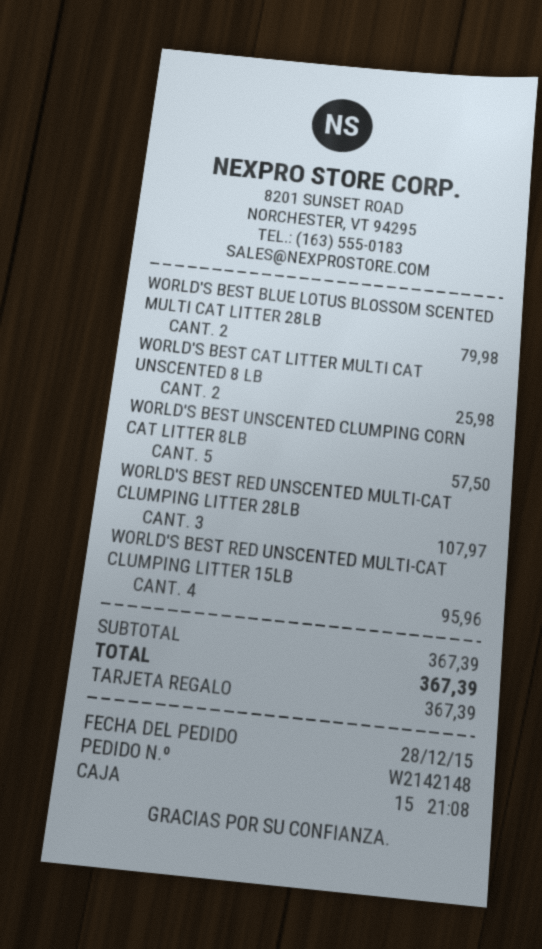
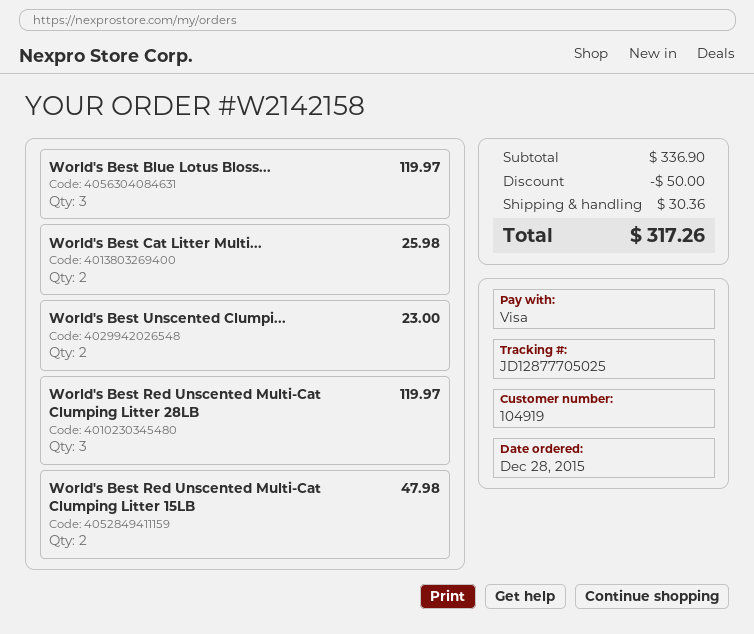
order number: W2142148 -> W2142158
payment method: gift card -> Visa
WORLD'S BEST BLUE LOTUS BLOSSOM SCENTED MULTI CAT LITTER 28LB: 2 for 79.98 -> 3 for 119.97
WORLD'S BEST UNSCENTED CLUMPING CORN CAT LITTER 8LB: 5 for 57.50 -> 2 for 23.00
WORLD'S BEST RED UNSCENTED MULTI-CAT CLUMPING LITTER 28LB: 3 for 107.97 -> 3 for 119.97
WORLD'S BEST RED UNSCENTED MULTI-CAT CLUMPING LITTER 15LB: 4 for 95.96 -> 2 for 47.98
subtotal: 367.39 -> 336.90
discount: none -> 50.00
shipping: none -> 30.36
total: 367.39 -> 317.26

